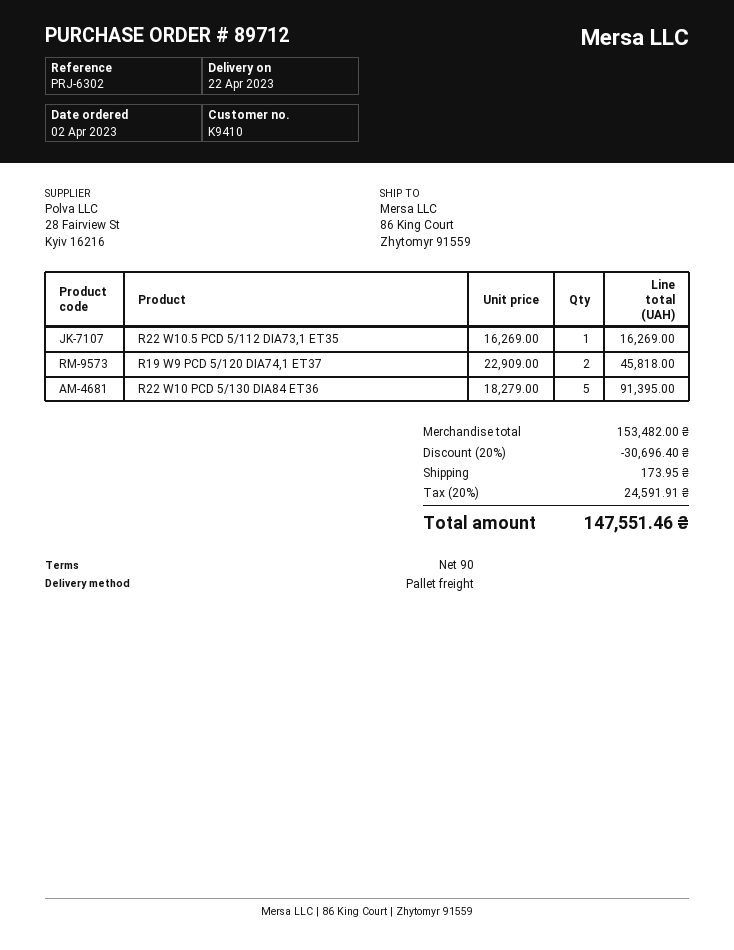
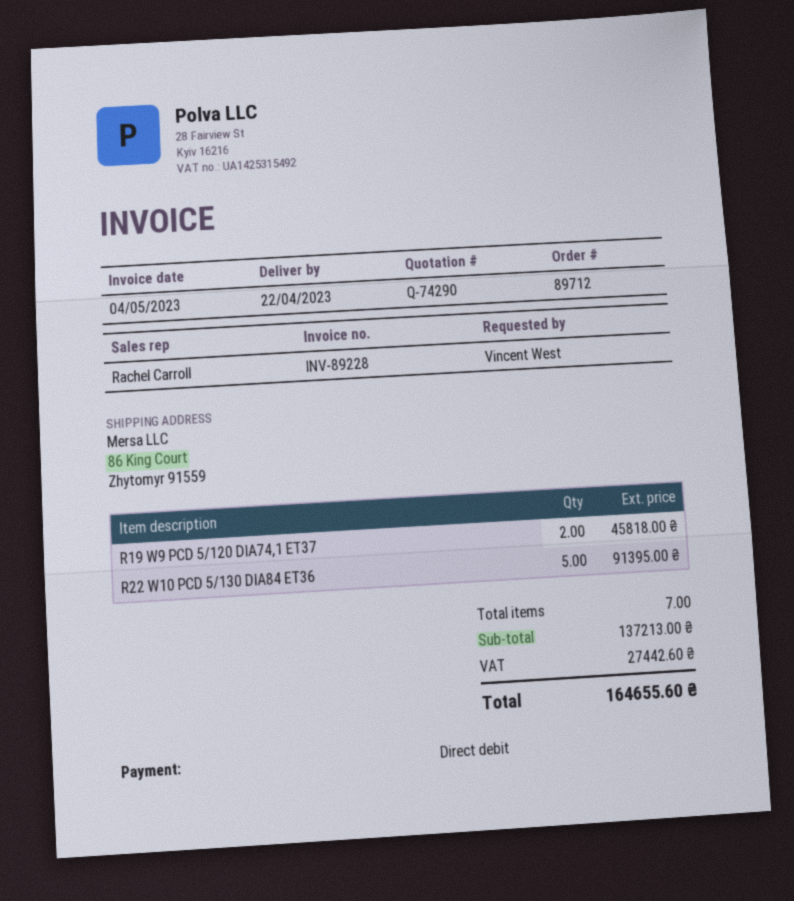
R22 W10.5 PCD 5/112 DIA73,1 ET35: 1 for 16269.00 -> none
subtotal: 153482.00 -> 137213.00
discount: 20% = 30696.40 -> none
shipping: 173.95 -> none
tax: 24591.91 -> 27442.60
total: 147551.46 -> 164655.60

